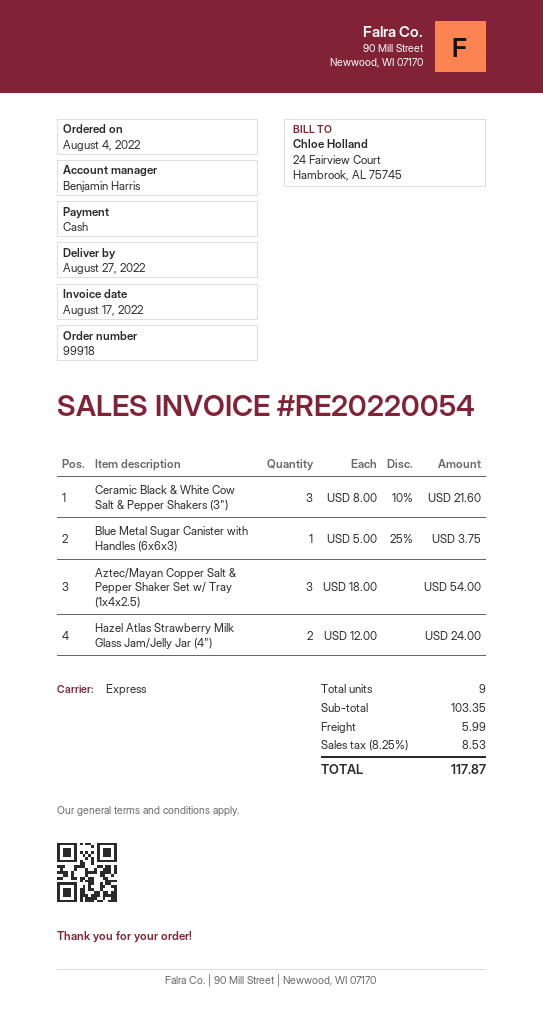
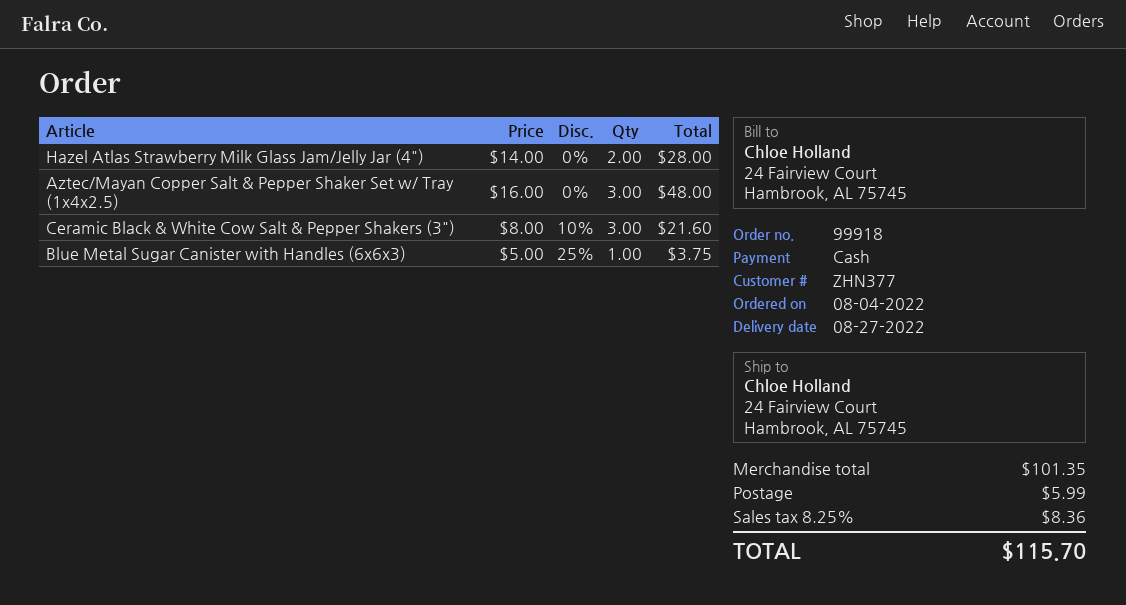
Aztec/Mayan Copper Salt & Pepper Shaker Set w/ Tray (1x4x2.5): 3 x 18.00 = 54.00 -> 3 x 16.00 = 48.00
Hazel Atlas Strawberry Milk Glass Jam/Jelly Jar (4"): 2 x 12.00 = 24.00 -> 2 x 14.00 = 28.00
subtotal: 103.35 -> 101.35
tax: 8.25% = 8.53 -> 8.25% = 8.36
total: 117.87 -> 115.70

